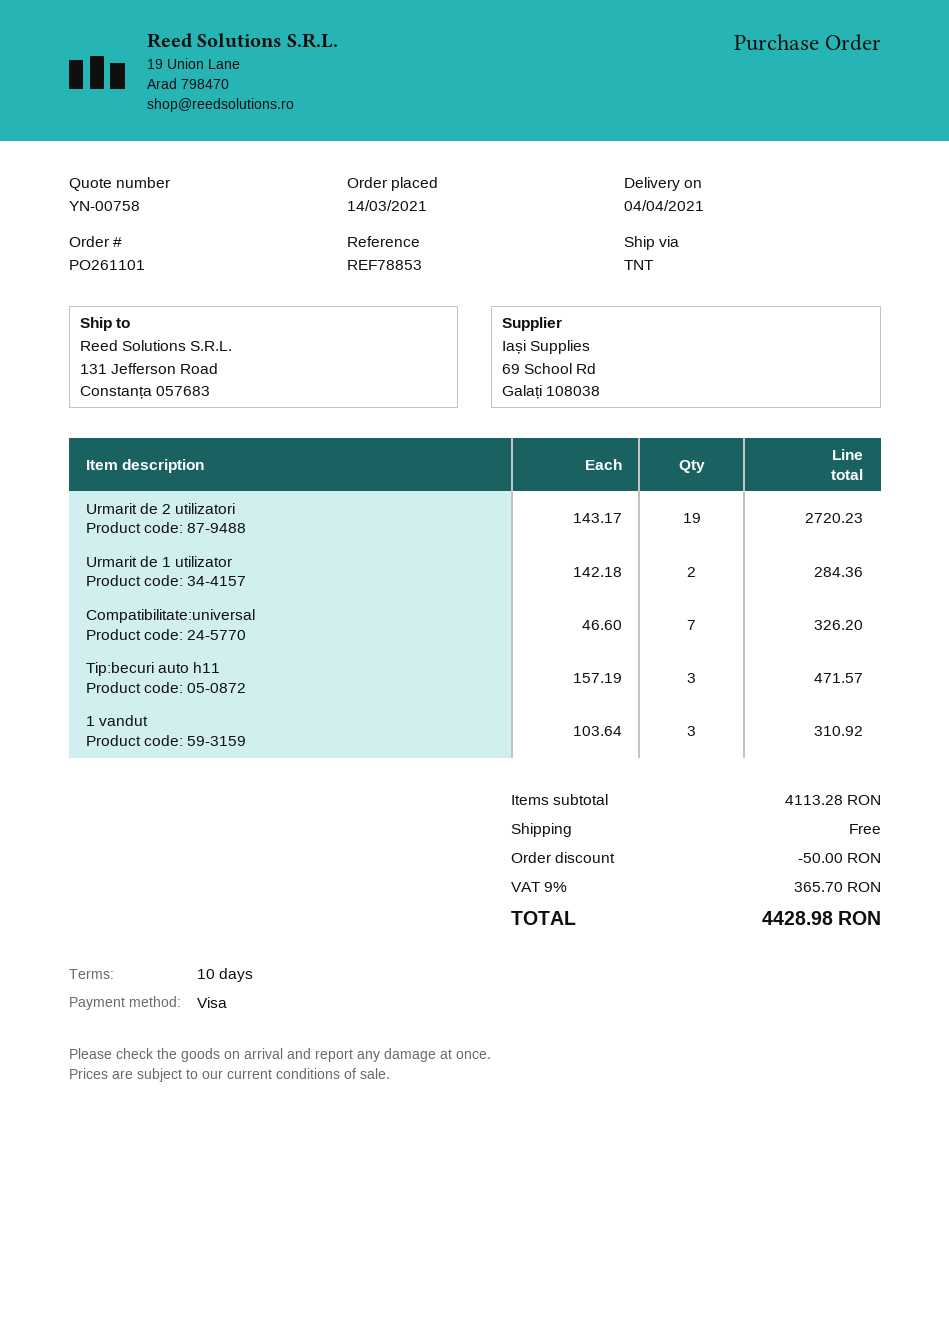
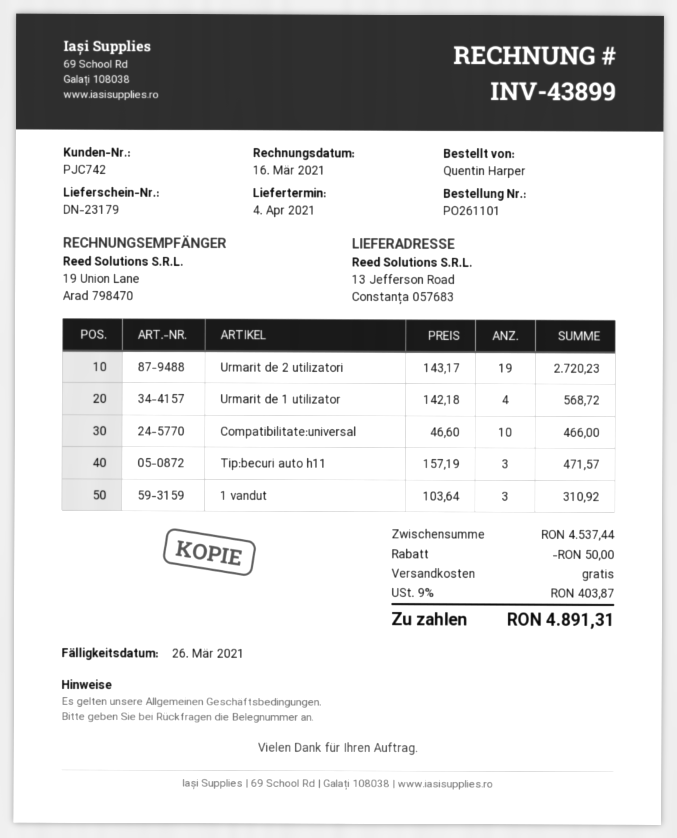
ship to: 131 Jefferson Road, Constanța 057683 -> 13 Jefferson Road, Constanța 057683
Urmarit de 1 utilizator: 2 x 142.18 = 284.36 -> 4 x 142.18 = 568.72
Compatibilitate:universal: 7 x 46.60 = 326.20 -> 10 x 46.60 = 466.00
subtotal: 4113.28 -> 4537.44
tax: 9% = 365.70 -> 9% = 403.87
total: 4428.98 -> 4891.31

